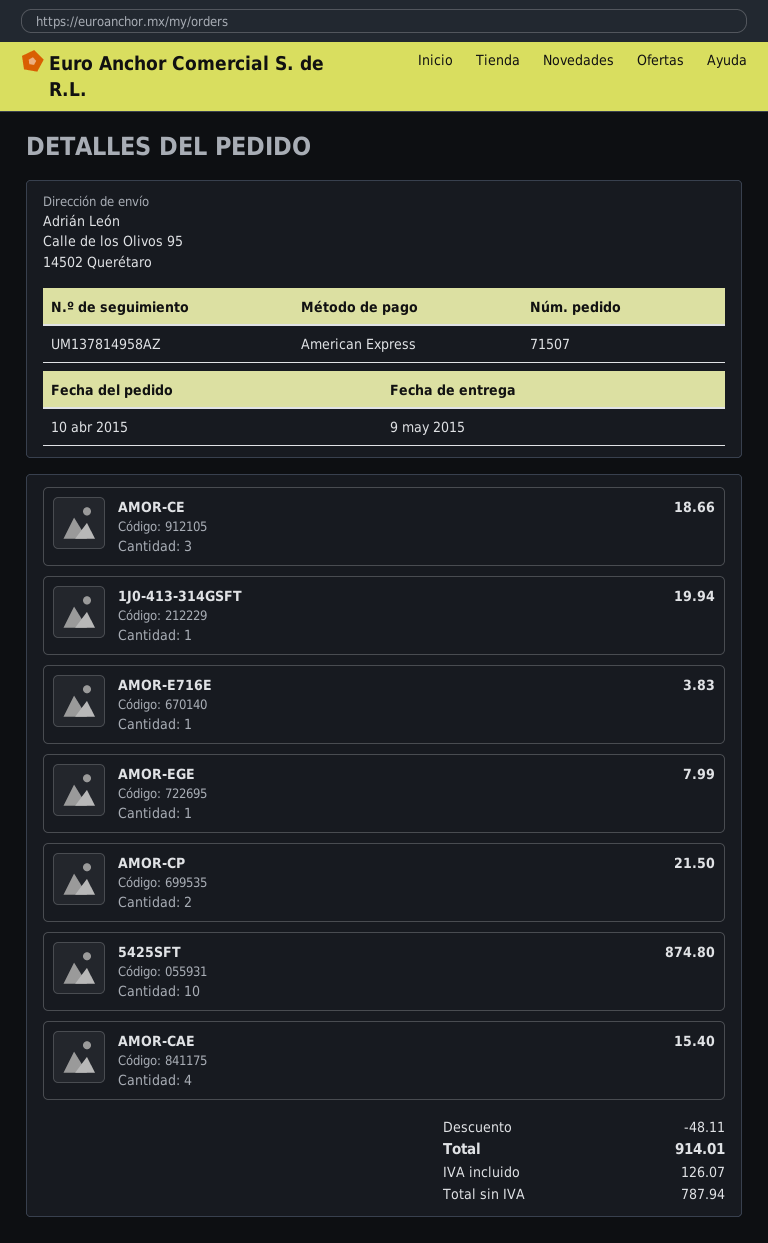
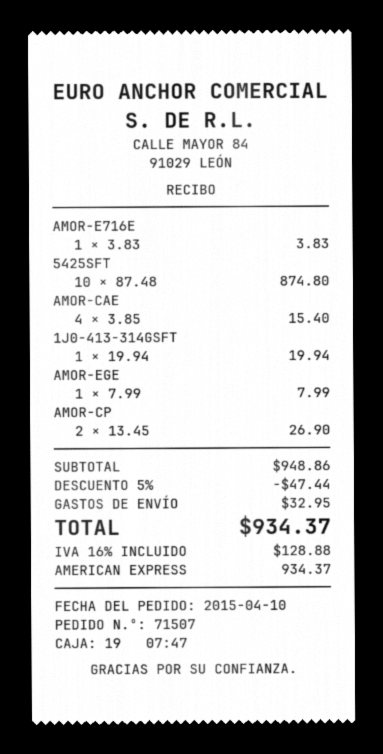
AMOR-CE: 3 for 18.66 -> none
AMOR-CP: 2 for 21.50 -> 2 for 26.90
discount: 48.11 -> 47.44
shipping: none -> 32.95
tax: 126.07 -> 128.88
total: 914.01 -> 934.37

